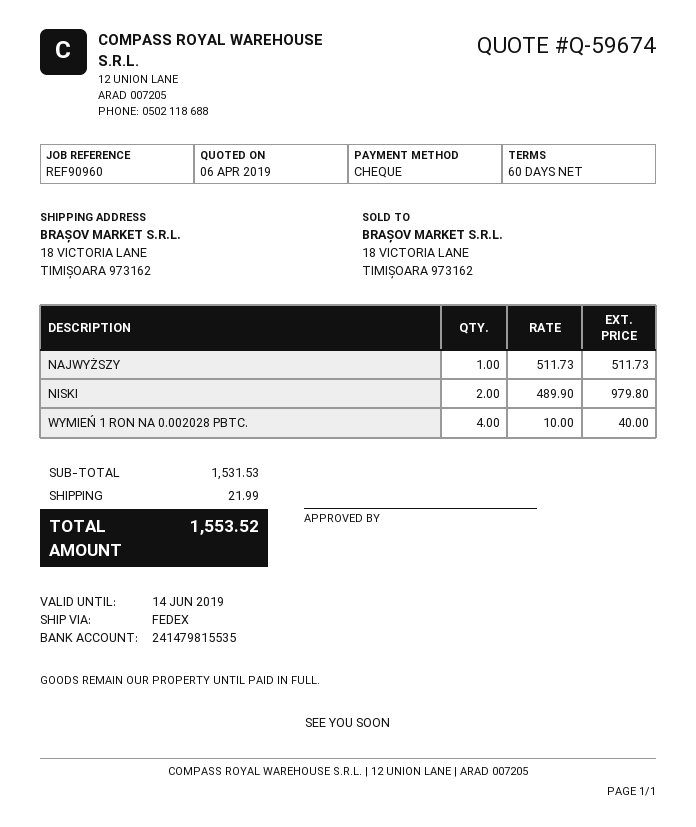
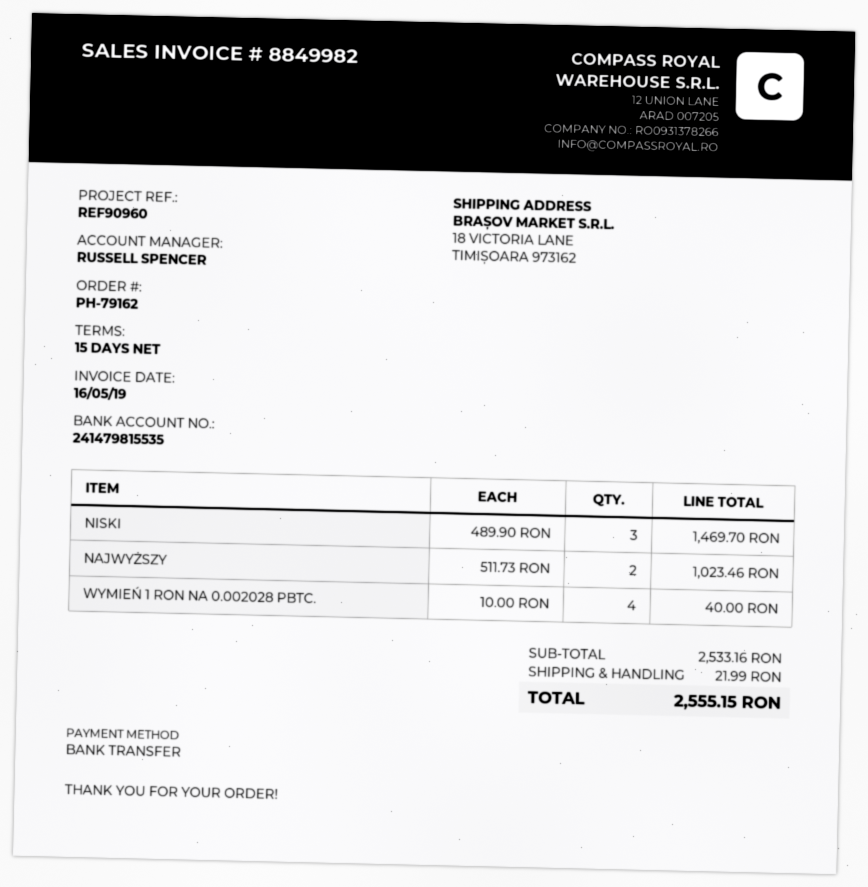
payment terms: 60 days -> 15 days
payment method: cheque -> bank transfer
NAJWYŻSZY: 1 x 511.73 = 511.73 -> 2 x 511.73 = 1023.46
NISKI: 2 x 489.90 = 979.80 -> 3 x 489.90 = 1469.70
subtotal: 1531.53 -> 2533.16
total: 1553.52 -> 2555.15

